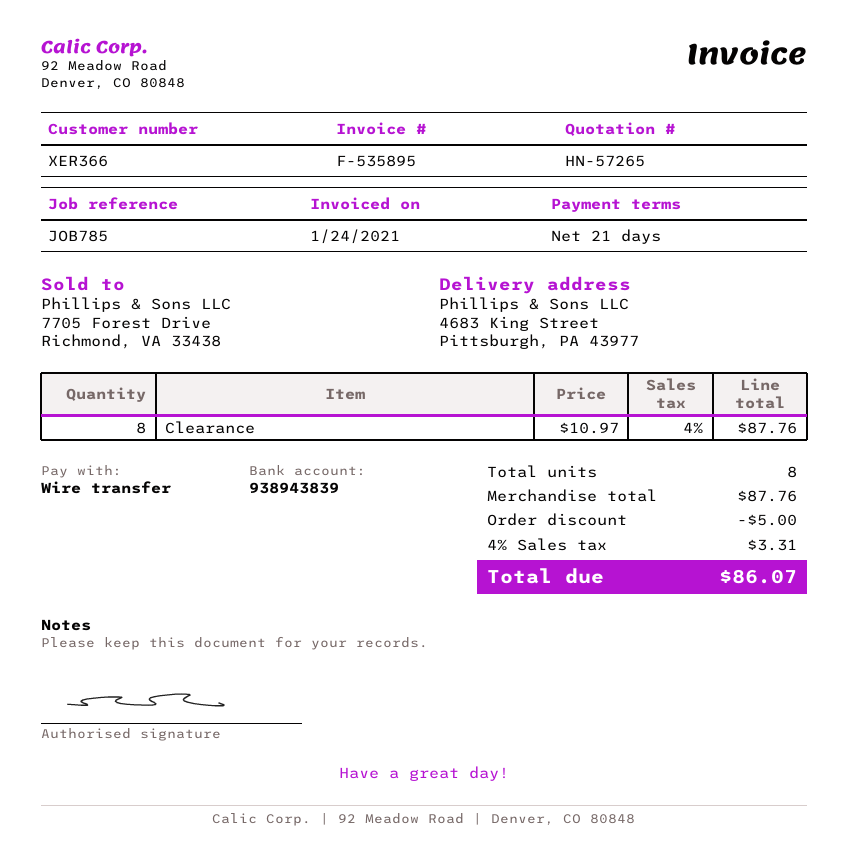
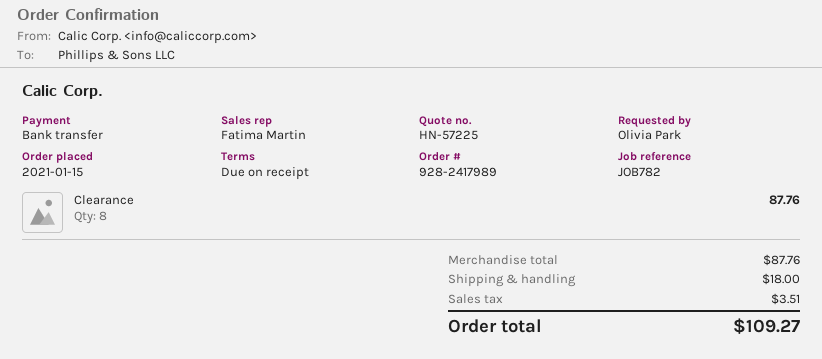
quote number: HN-57265 -> HN-57225
payment terms: 21 days -> on receipt
reference: JOB785 -> JOB782
discount: 5.00 -> none
shipping: none -> 18.00
tax: 3.31 -> 3.51
total: 86.07 -> 109.27

